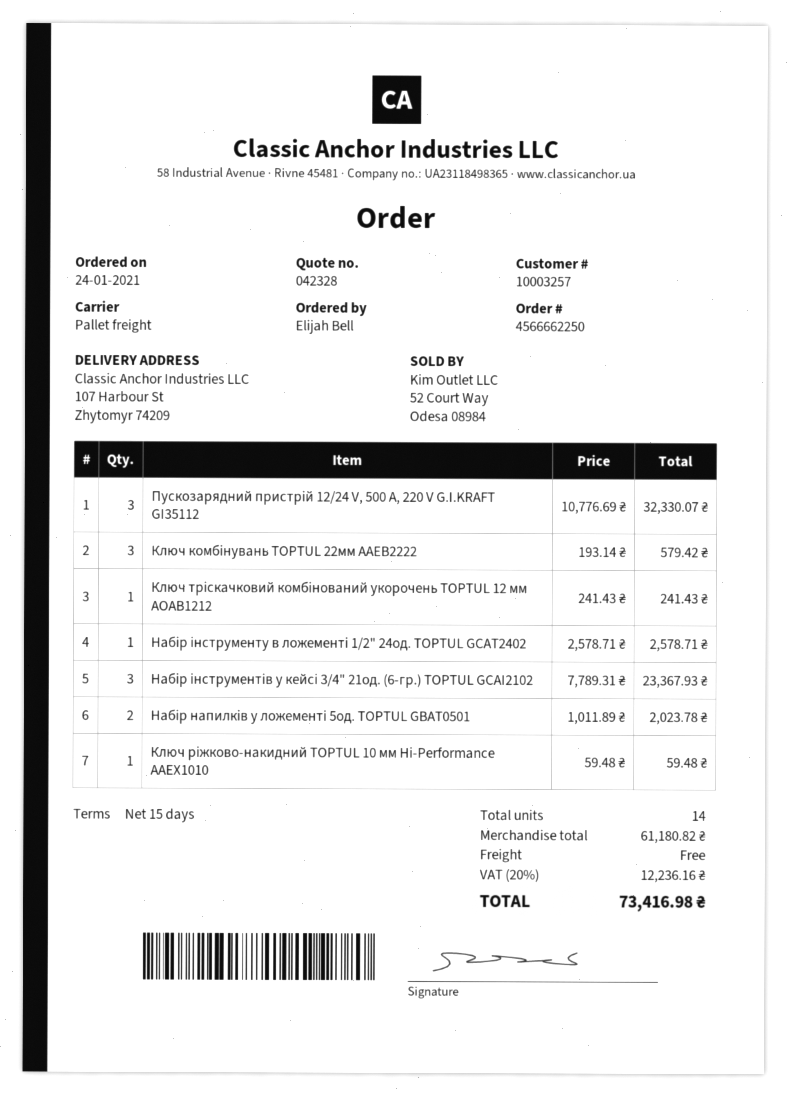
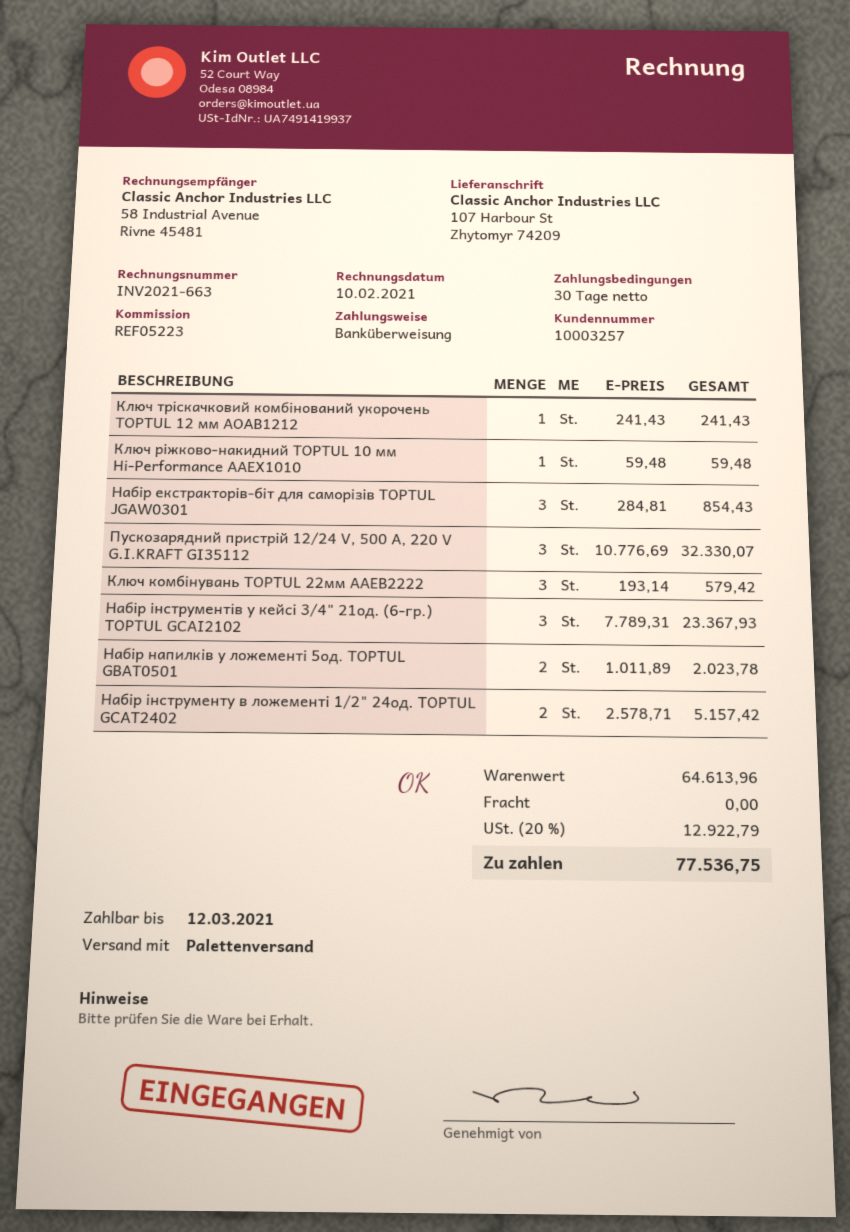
payment terms: 15 days -> 30 days
Набір інструменту в ложементі 1/2" 24од. TOPTUL GCAT2402: 1 x 2578.71 = 2578.71 -> 2 x 2578.71 = 5157.42
Набір екстракторів-біт для саморізів TOPTUL JGAW0301: none -> 3 x 284.81 = 854.43
subtotal: 61180.82 -> 64613.96
tax: 20% = 12236.16 -> 20% = 12922.79
total: 73416.98 -> 77536.75

